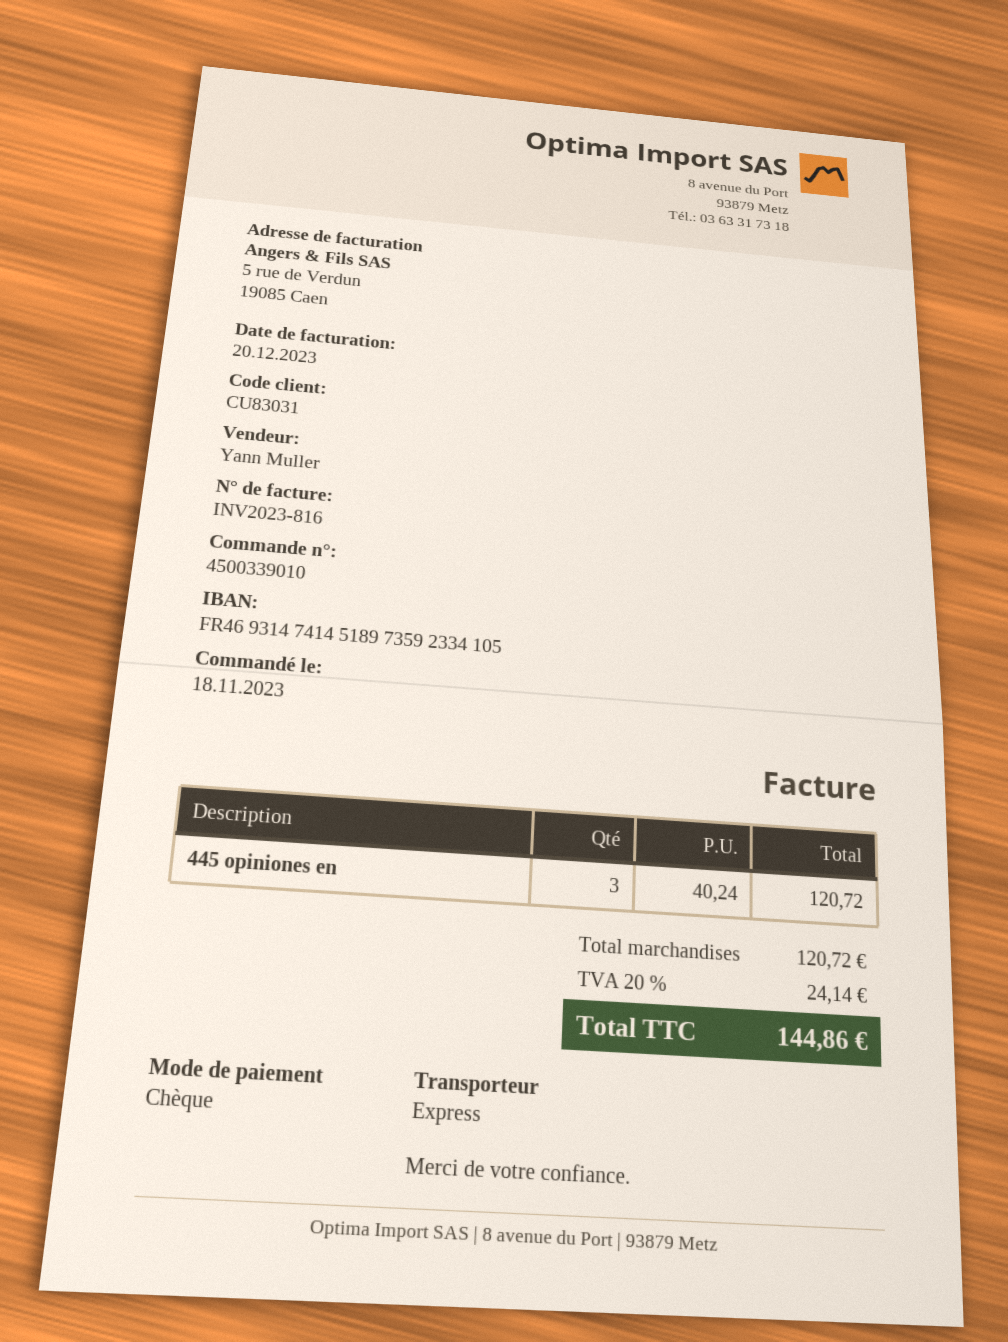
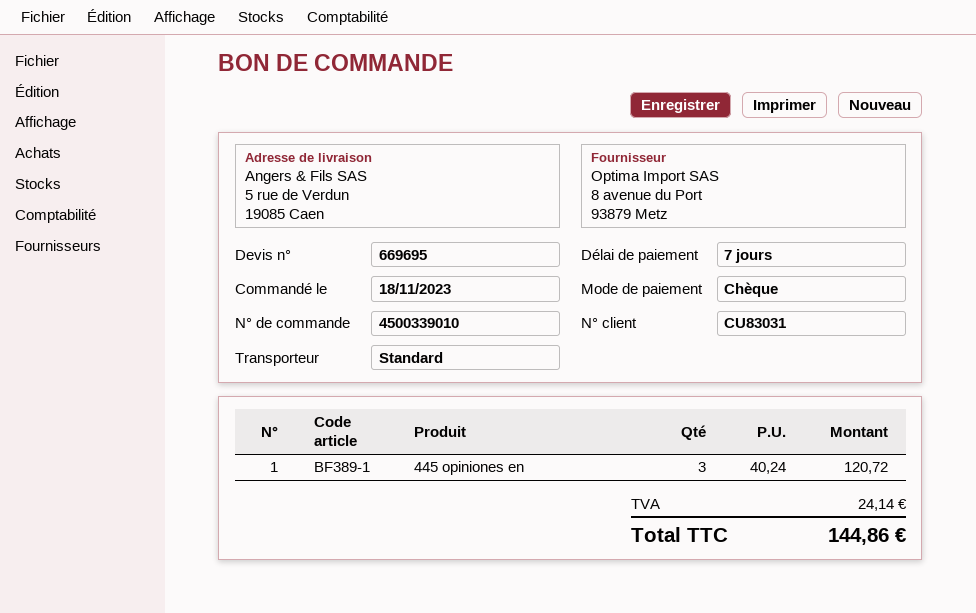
shipping method: express -> standard

